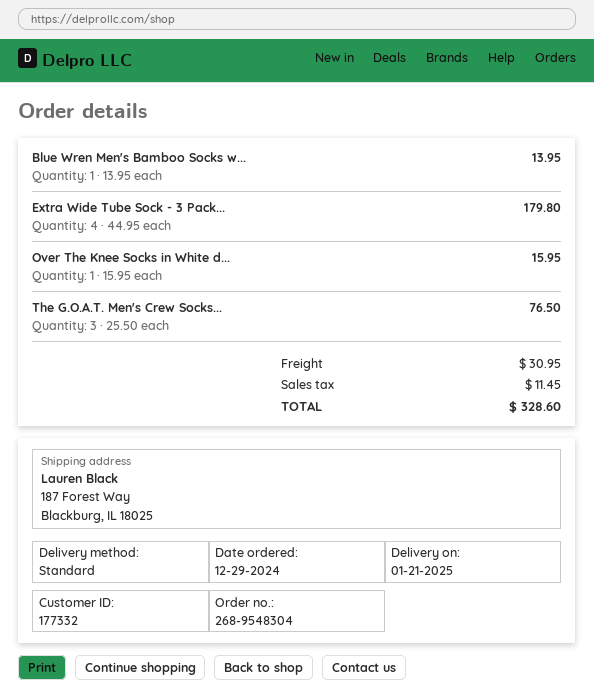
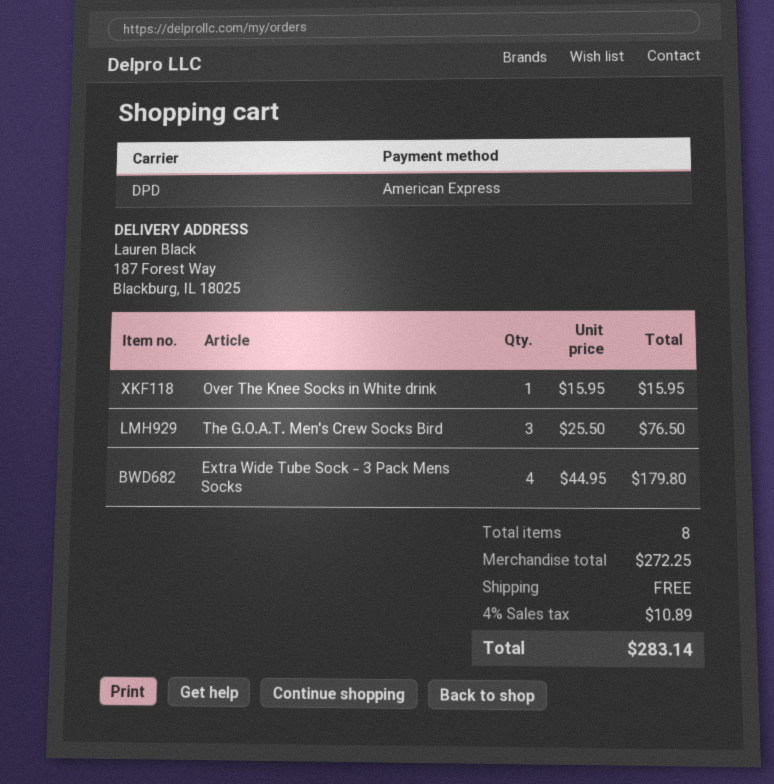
shipping method: standard -> DPD
Blue Wren Men's Bamboo Socks w...: 1 x 13.95 = 13.95 -> none
shipping: 30.95 -> 0.00
tax: 11.45 -> 10.89
total: 328.60 -> 283.14

